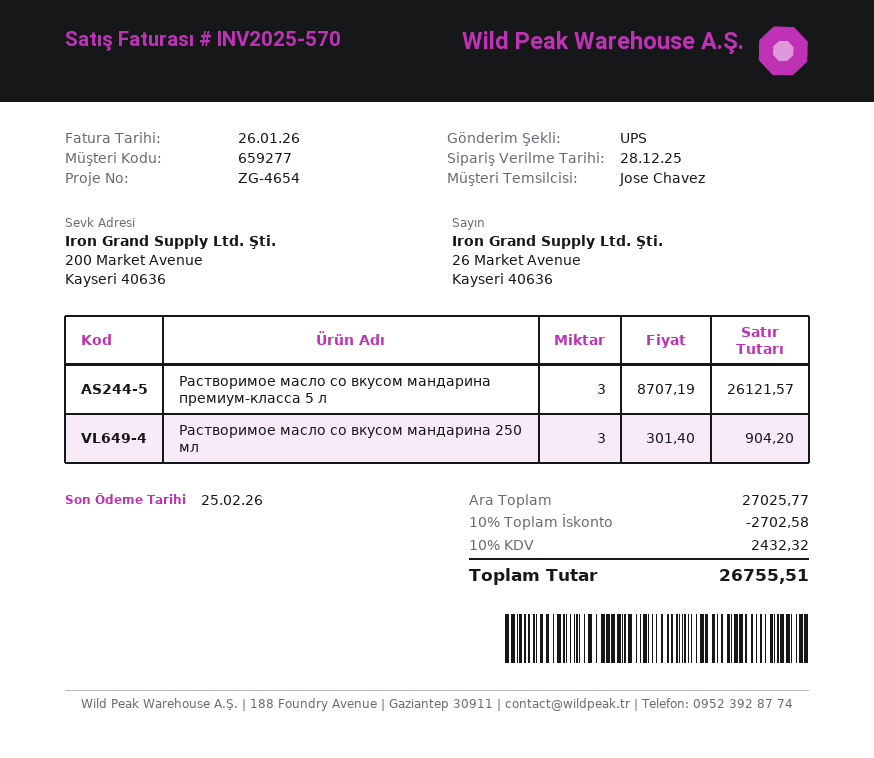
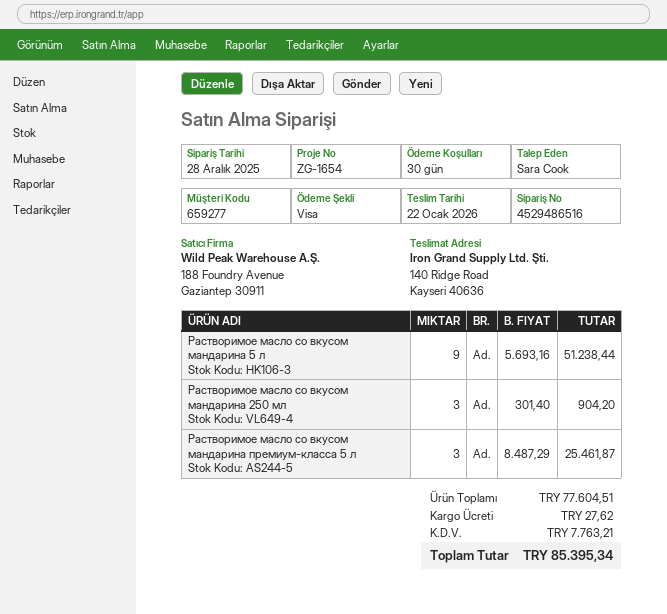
reference: ZG-4654 -> ZG-1654
ship to: 200 Market Avenue, Kayseri 40636 -> 140 Ridge Road, Kayseri 40636
Растворимое масло со вкусом мандарина премиум-класса 5 л: 3 x 8707.19 = 26121.57 -> 3 x 8487.29 = 25461.87
Растворимое масло со вкусом мандарина 5 л: none -> 9 x 5693.16 = 51238.44
subtotal: 27025.77 -> 77604.51
discount: 10% = 2702.58 -> none
shipping: none -> 27.62
tax: 2432.32 -> 7763.21
total: 26755.51 -> 85395.34

